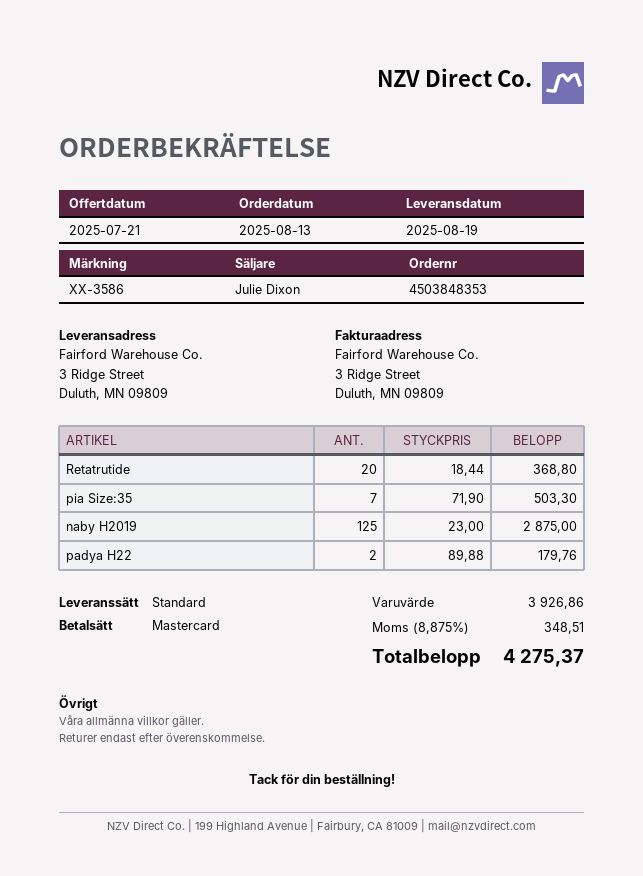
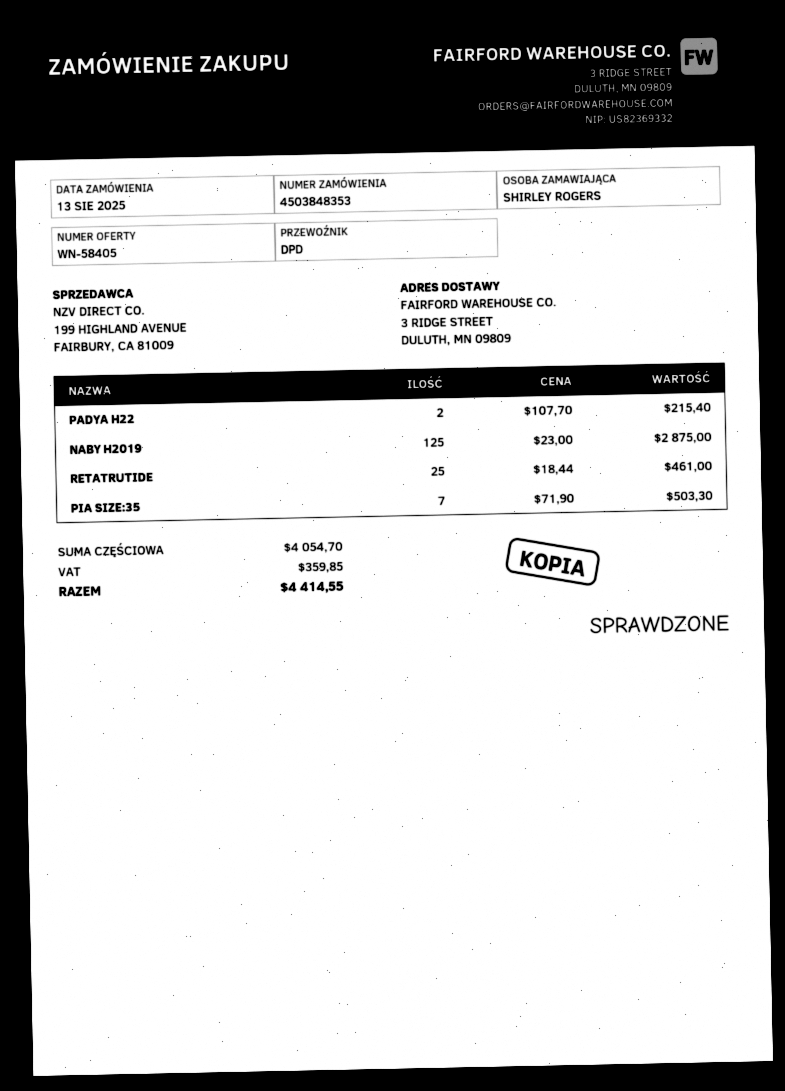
shipping method: standard -> DPD
Retatrutide: 20 x 18.44 = 368.80 -> 25 x 18.44 = 461.00
padya H22: 2 x 89.88 = 179.76 -> 2 x 107.70 = 215.40
subtotal: 3926.86 -> 4054.70
tax: 348.51 -> 359.85
total: 4275.37 -> 4414.55

